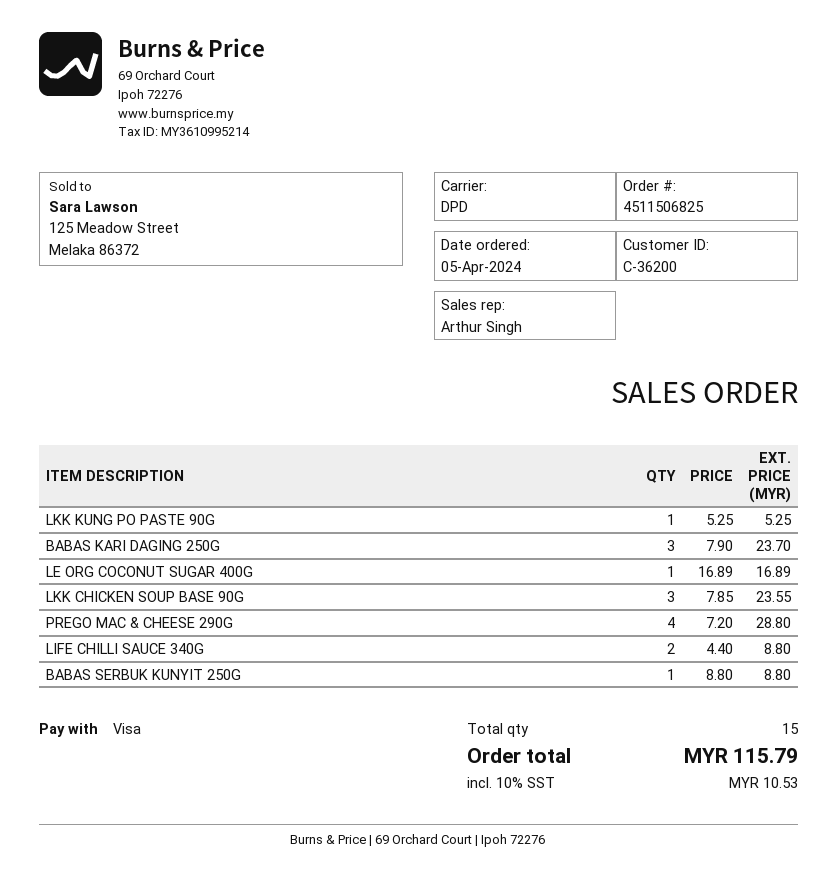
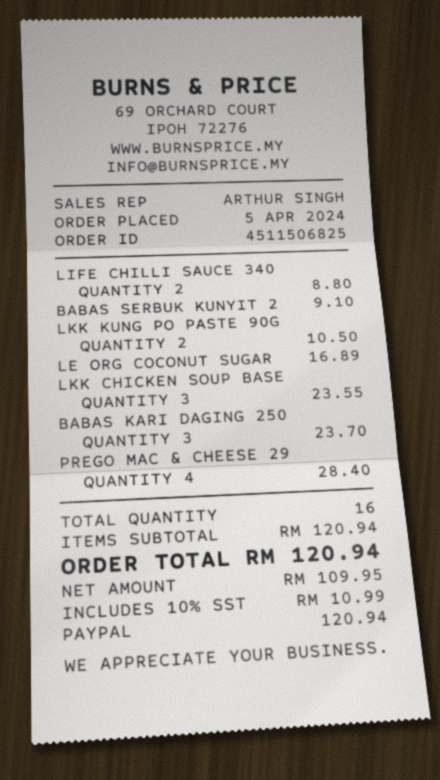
payment method: Visa -> PayPal
LKK KUNG PO PASTE 90G: 1 for 5.25 -> 2 for 10.50
PREGO MAC & CHEESE 290G: 4 for 28.80 -> 4 for 28.40
BABAS SERBUK KUNYIT 250G: 1 for 8.80 -> 1 for 9.10
total quantity: 15 -> 16
tax: 10% = 10.53 -> 10% = 10.99
total: 115.79 -> 120.94

